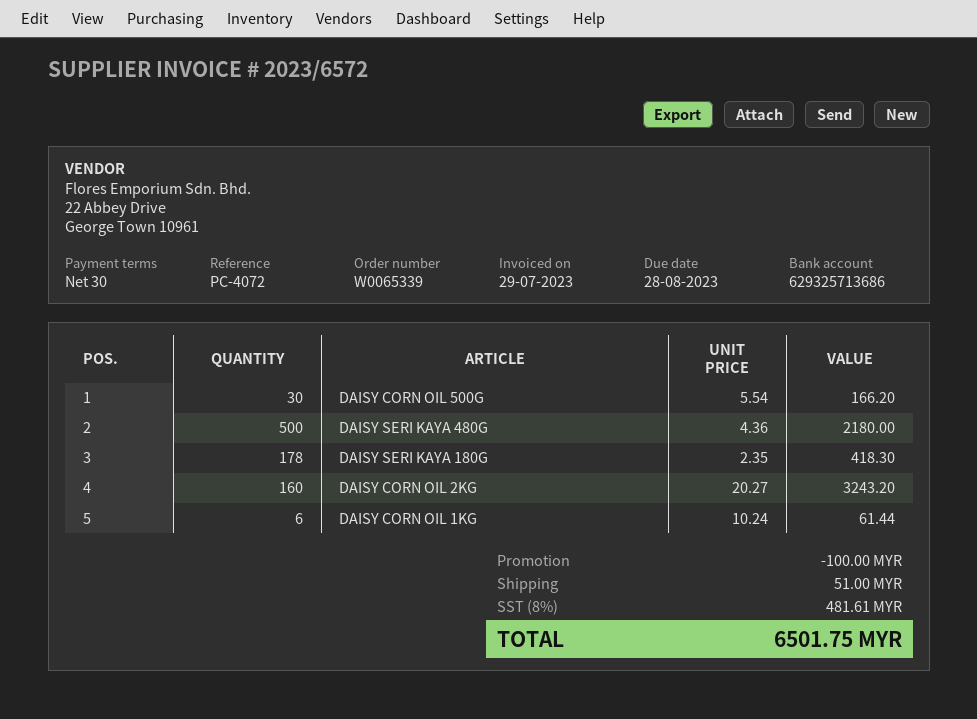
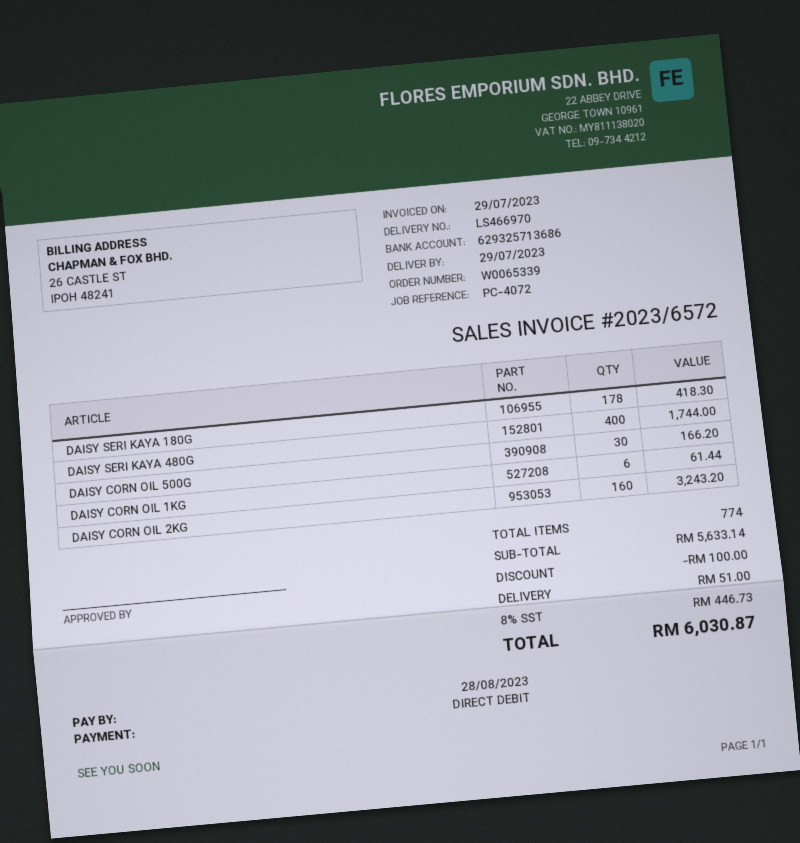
DAISY SERI KAYA 480G: 500 for 2180.00 -> 400 for 1744.00
tax: 8% = 481.61 -> 8% = 446.73
total: 6501.75 -> 6030.87

